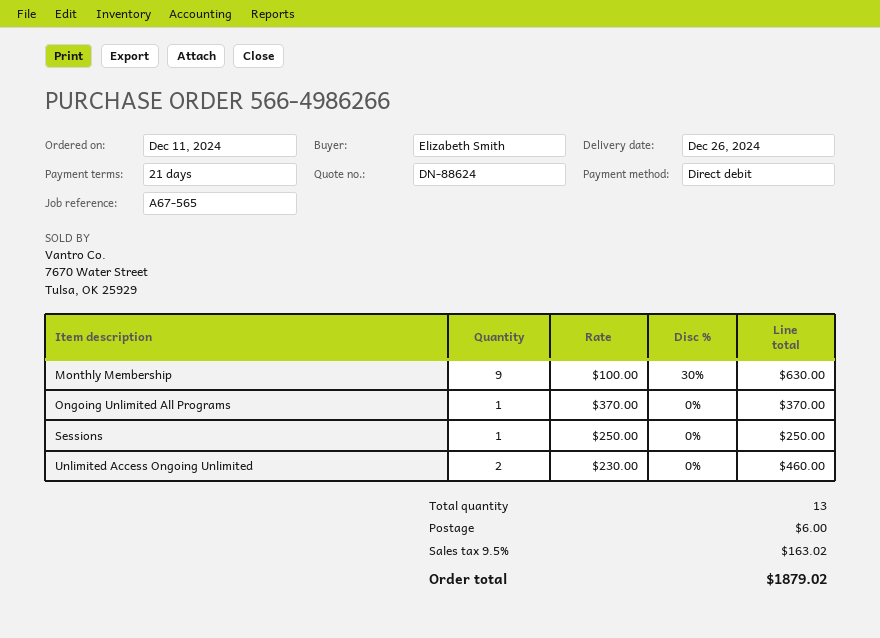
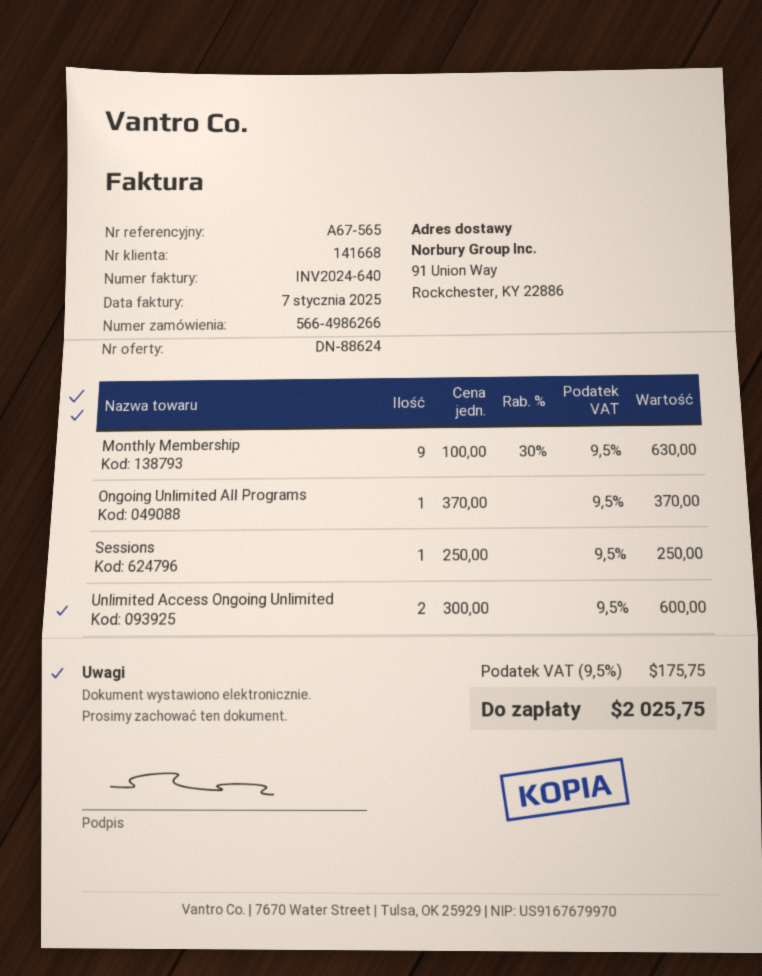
Unlimited Access Ongoing Unlimited: 2 x 230.00 = 460.00 -> 2 x 300.00 = 600.00
shipping: 6.00 -> none
tax: 9.5% = 163.02 -> 9.5% = 175.75
total: 1879.02 -> 2025.75

